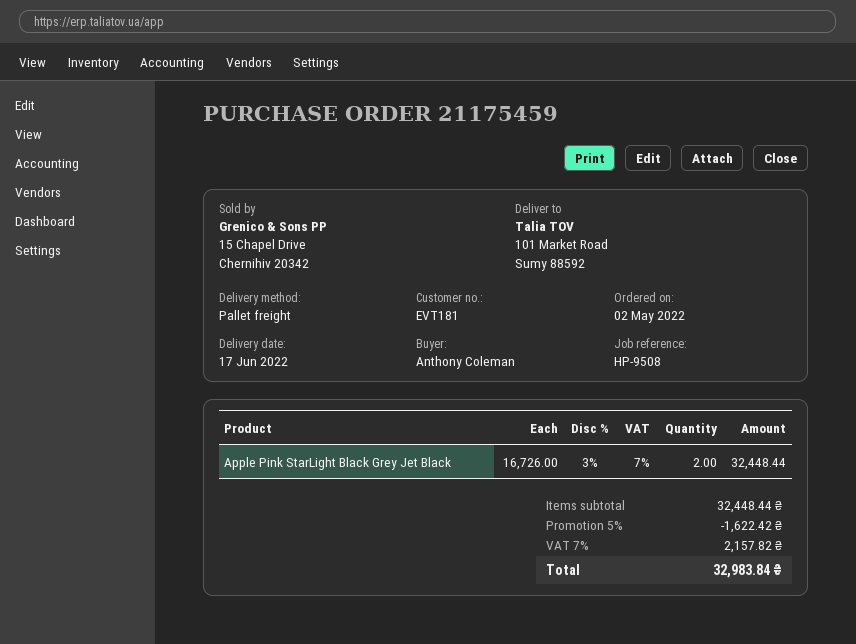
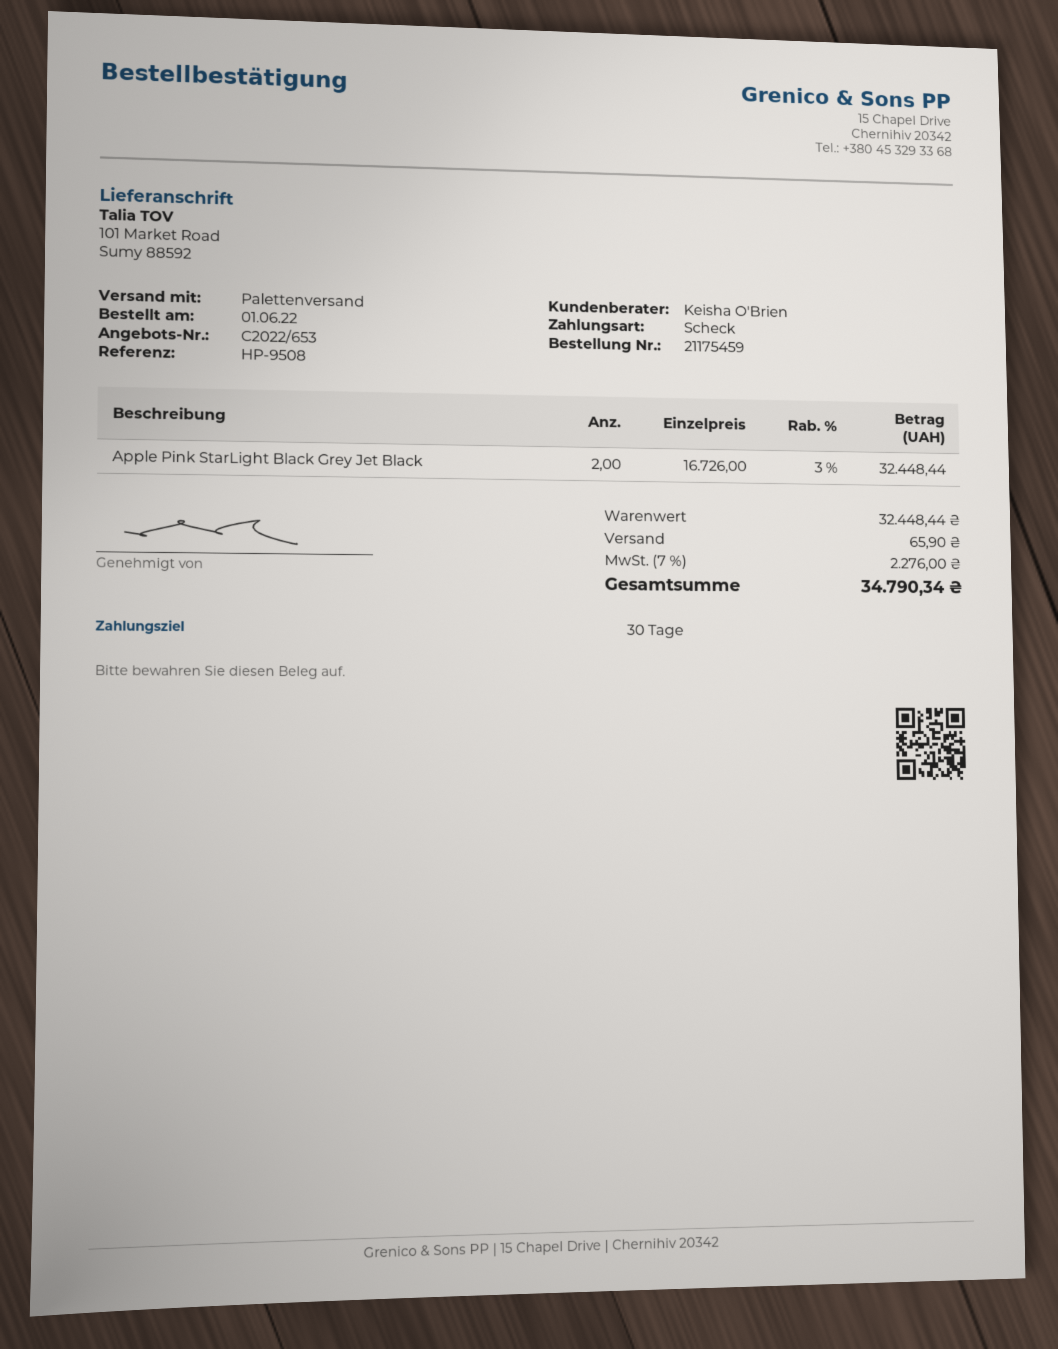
order date: 2022-05-02 -> 2022-06-01
discount: 5% = 1622.42 -> none
shipping: none -> 65.90
tax: 7% = 2157.82 -> 7% = 2276.00
total: 32983.84 -> 34790.34

